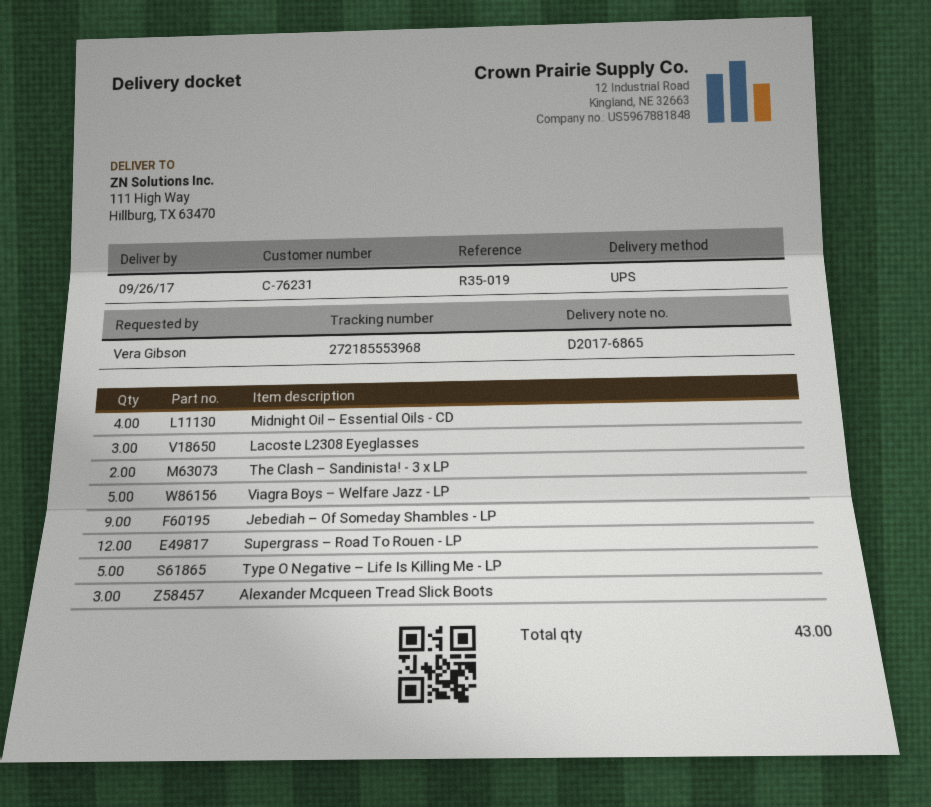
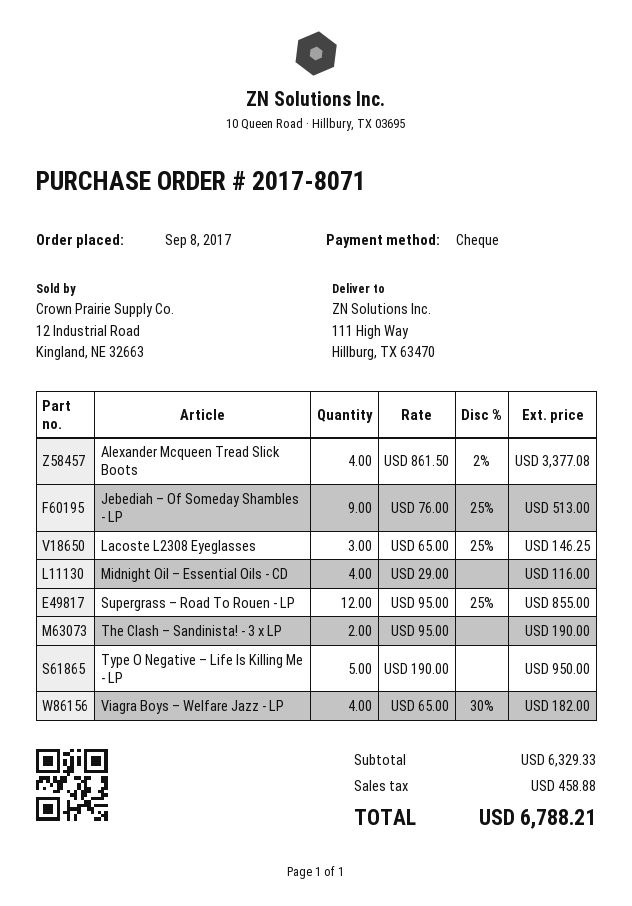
Viagra Boys – Welfare Jazz - LP: 5 -> 4
Alexander Mcqueen Tread Slick Boots: 3 -> 4

